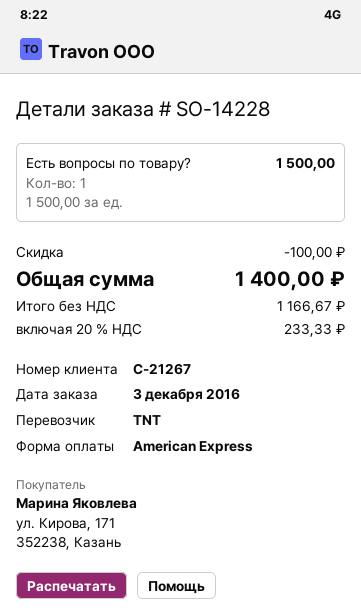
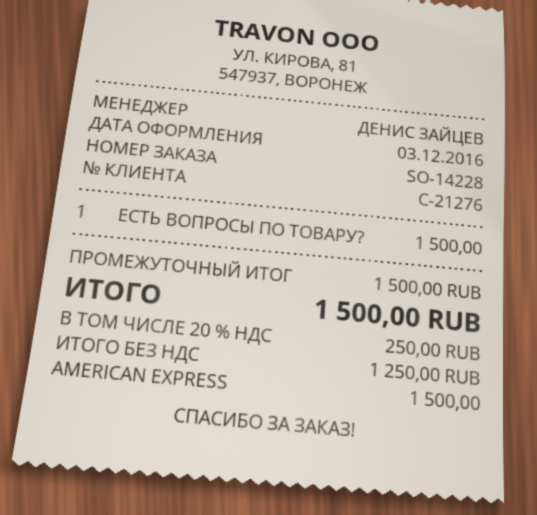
customer number: C-21267 -> C-21276
discount: 100.00 -> none
net: 1166.67 -> 1250.00
tax: 20% = 233.33 -> 20% = 250.00
total: 1400.00 -> 1500.00

